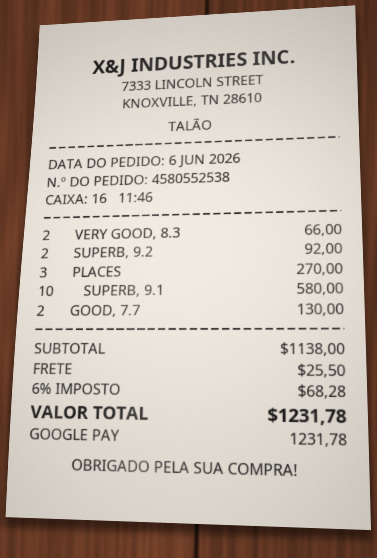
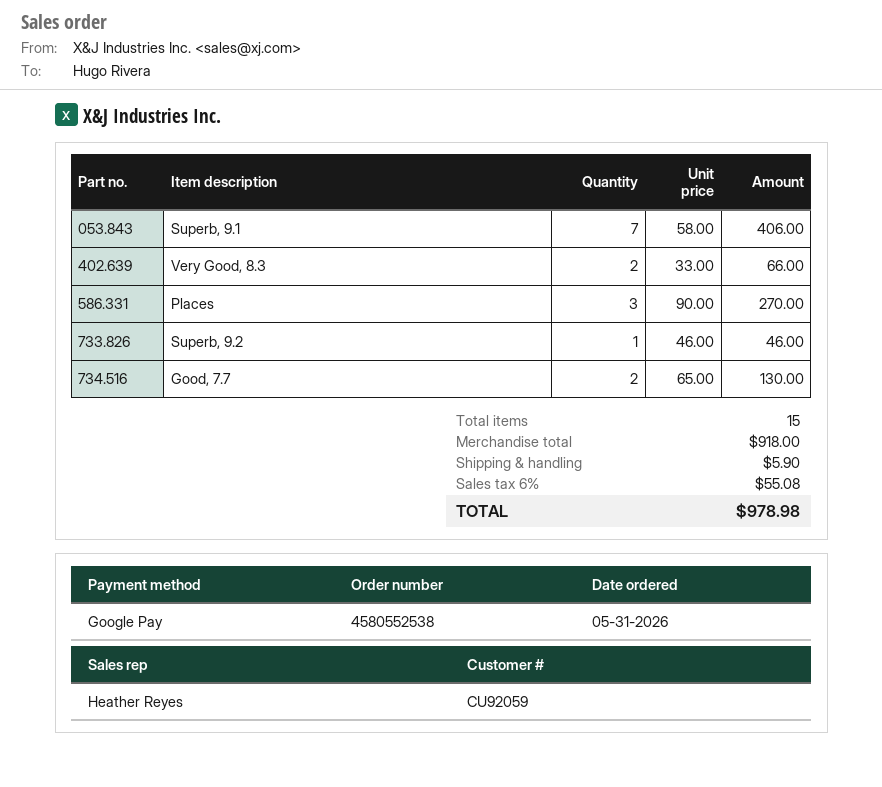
order date: 2026-06-06 -> 2026-05-31
SUPERB, 9.2: 2 for 92.00 -> 1 for 46.00
SUPERB, 9.1: 10 for 580.00 -> 7 for 406.00
subtotal: 1138.00 -> 918.00
shipping: 25.50 -> 5.90
tax: 6% = 68.28 -> 6% = 55.08
total: 1231.78 -> 978.98

